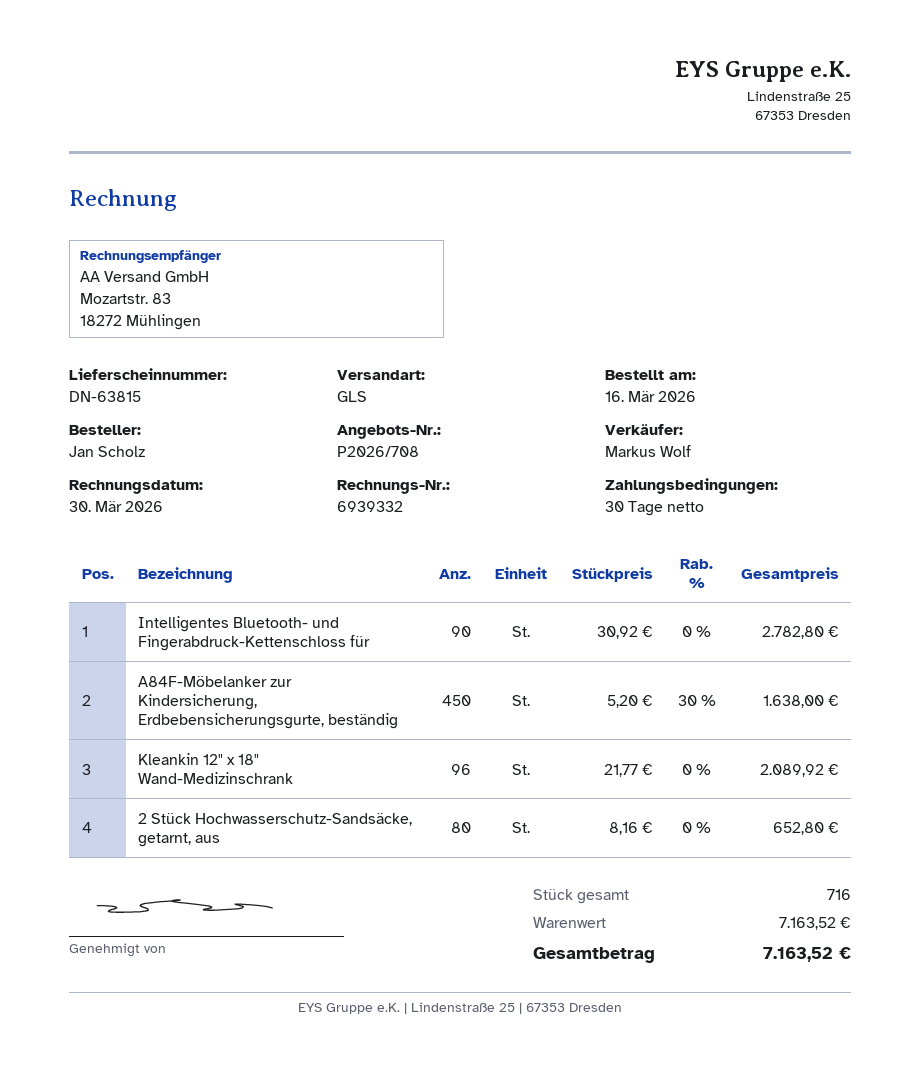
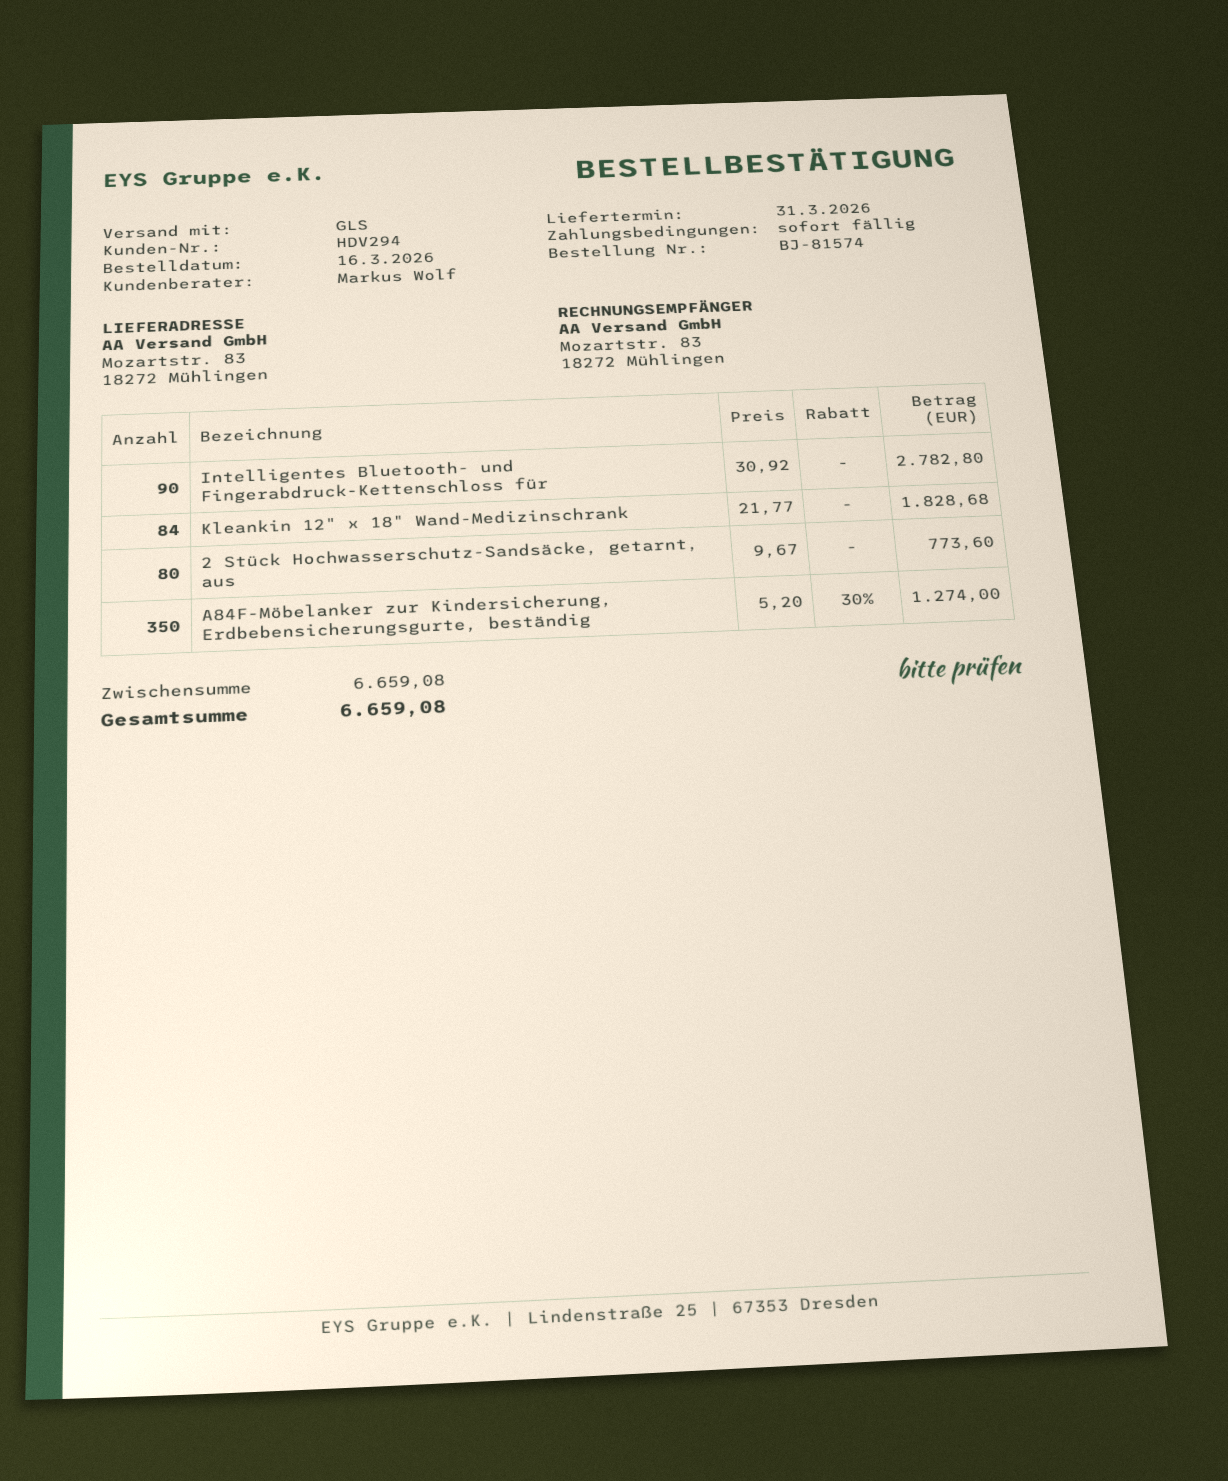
payment terms: 30 days -> on receipt
A84F-Möbelanker zur Kindersicherung, Erdbebensicherungsgurte, beständig: 450 x 5.20 - 30% = 1638.00 -> 350 x 5.20 - 30% = 1274.00
Kleankin 12" x 18" Wand-Medizinschrank: 96 x 21.77 = 2089.92 -> 84 x 21.77 = 1828.68
2 Stück Hochwasserschutz-Sandsäcke, getarnt, aus: 80 x 8.16 = 652.80 -> 80 x 9.67 = 773.60
subtotal: 7163.52 -> 6659.08
total: 7163.52 -> 6659.08

